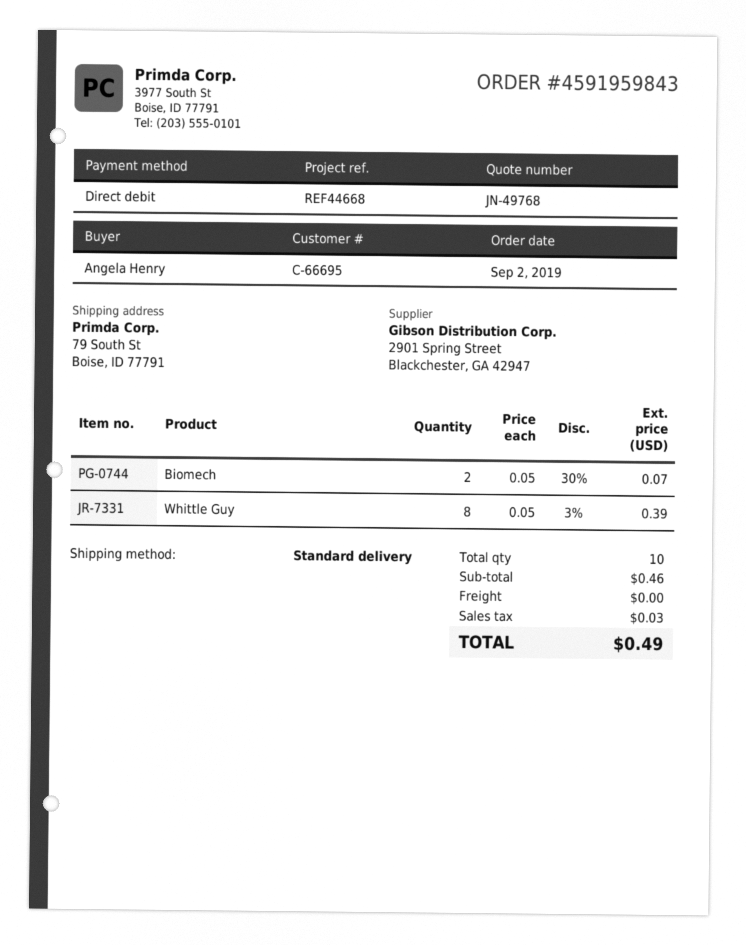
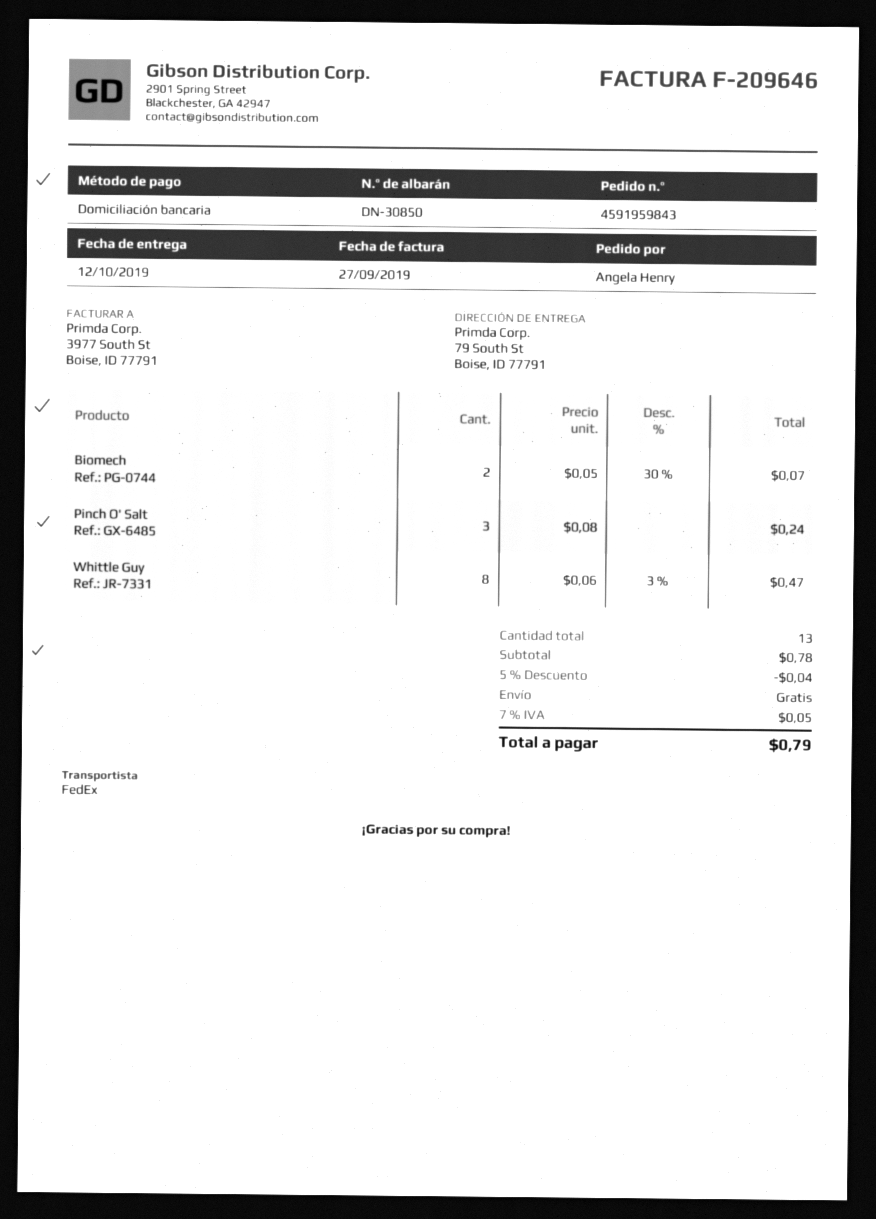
shipping method: standard -> FedEx
Whittle Guy: 8 x 0.05 - 3% = 0.39 -> 8 x 0.06 - 3% = 0.47
Pinch O' Salt: none -> 3 x 0.08 = 0.24
total quantity: 10 -> 13
subtotal: 0.46 -> 0.78
discount: none -> 5% = 0.04
tax: 0.03 -> 0.05
total: 0.49 -> 0.79

